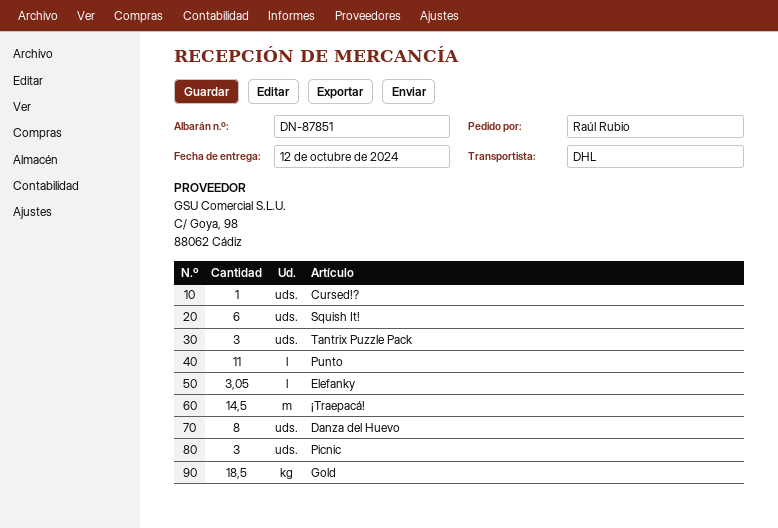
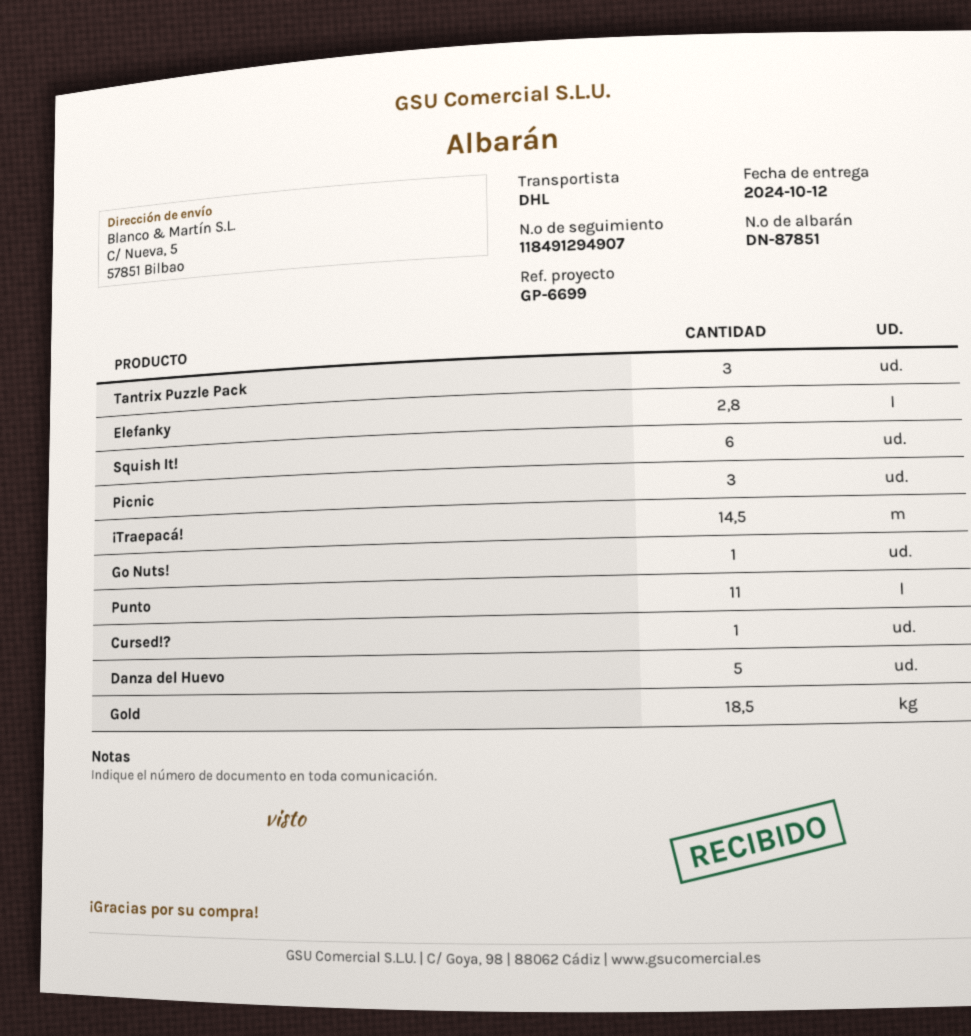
Elefanky: 3.05 -> 2.8
Danza del Huevo: 8 -> 5
Go Nuts!: none -> 1

